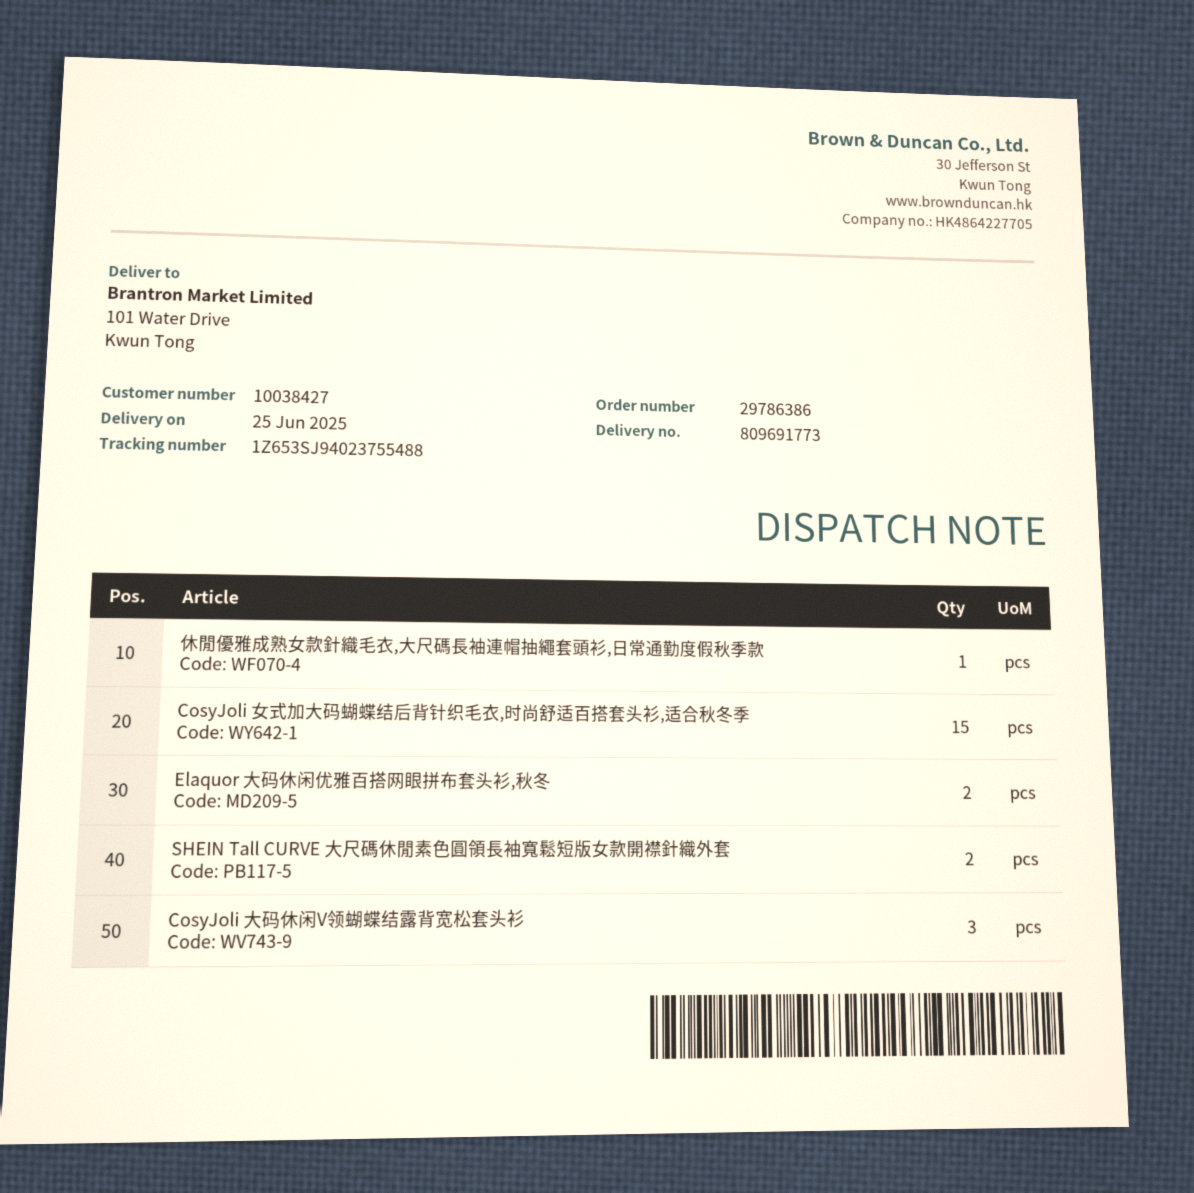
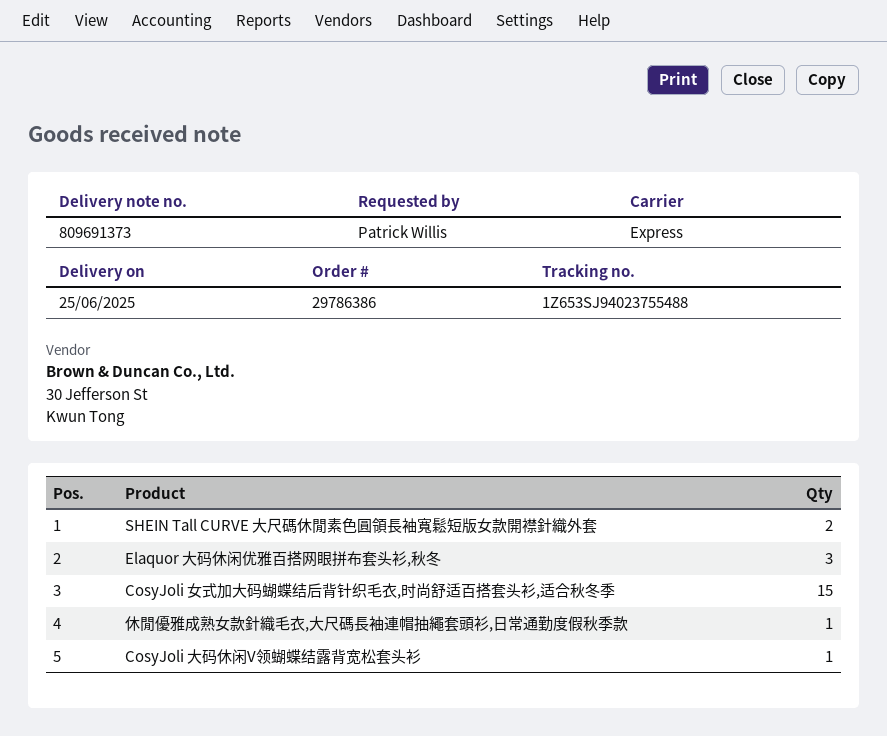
delivery note number: 809691773 -> 809691373
Elaquor 大码休闲优雅百搭网眼拼布套头衫,秋冬: 2 -> 3
CosyJoli 大码休闲V领蝴蝶结露背宽松套头衫: 3 -> 1

